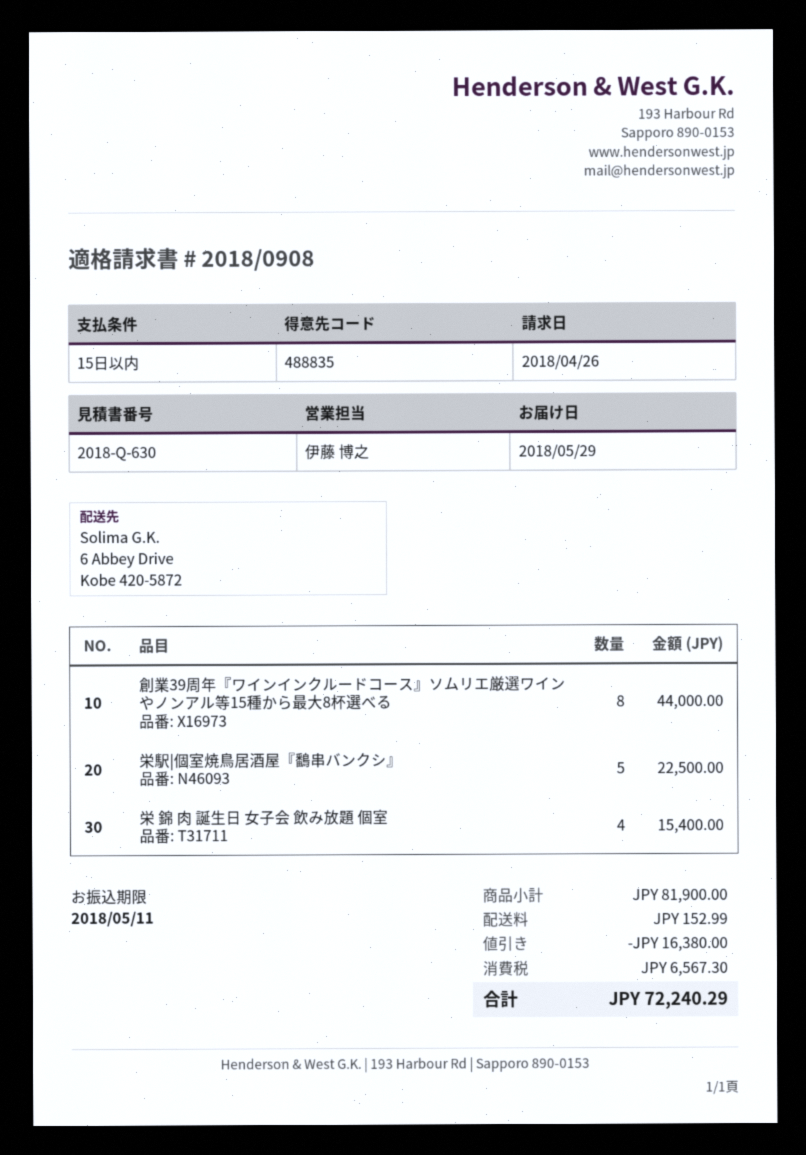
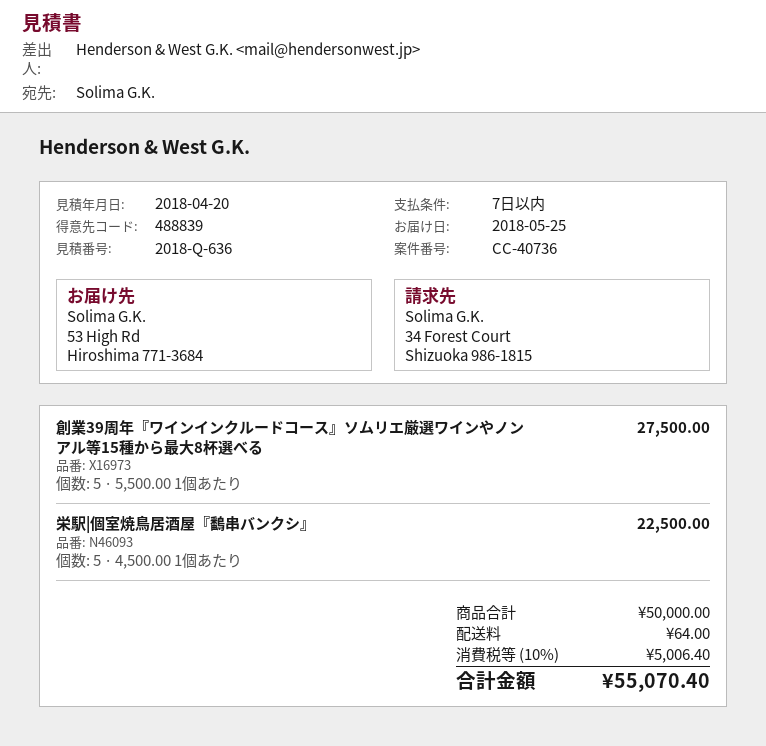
quote number: 2018-Q-630 -> 2018-Q-636
delivery date: 2018-05-29 -> 2018-05-25
payment terms: 15 days -> 7 days
customer number: 488835 -> 488839
ship to: 6 Abbey Drive, Kobe 420-5872 -> 53 High Rd, Hiroshima 771-3684
創業39周年『ワインインクルードコース』ソムリエ厳選ワインやノンアル等15種から最大8杯選べる: 8 for 44000.00 -> 5 for 27500.00
栄 錦 肉 誕生日 女子会 飲み放題 個室: 4 for 15400.00 -> none
subtotal: 81900.00 -> 50000.00
discount: 16380.00 -> none
shipping: 152.99 -> 64.00
tax: 6567.30 -> 5006.40
total: 72240.29 -> 55070.40

